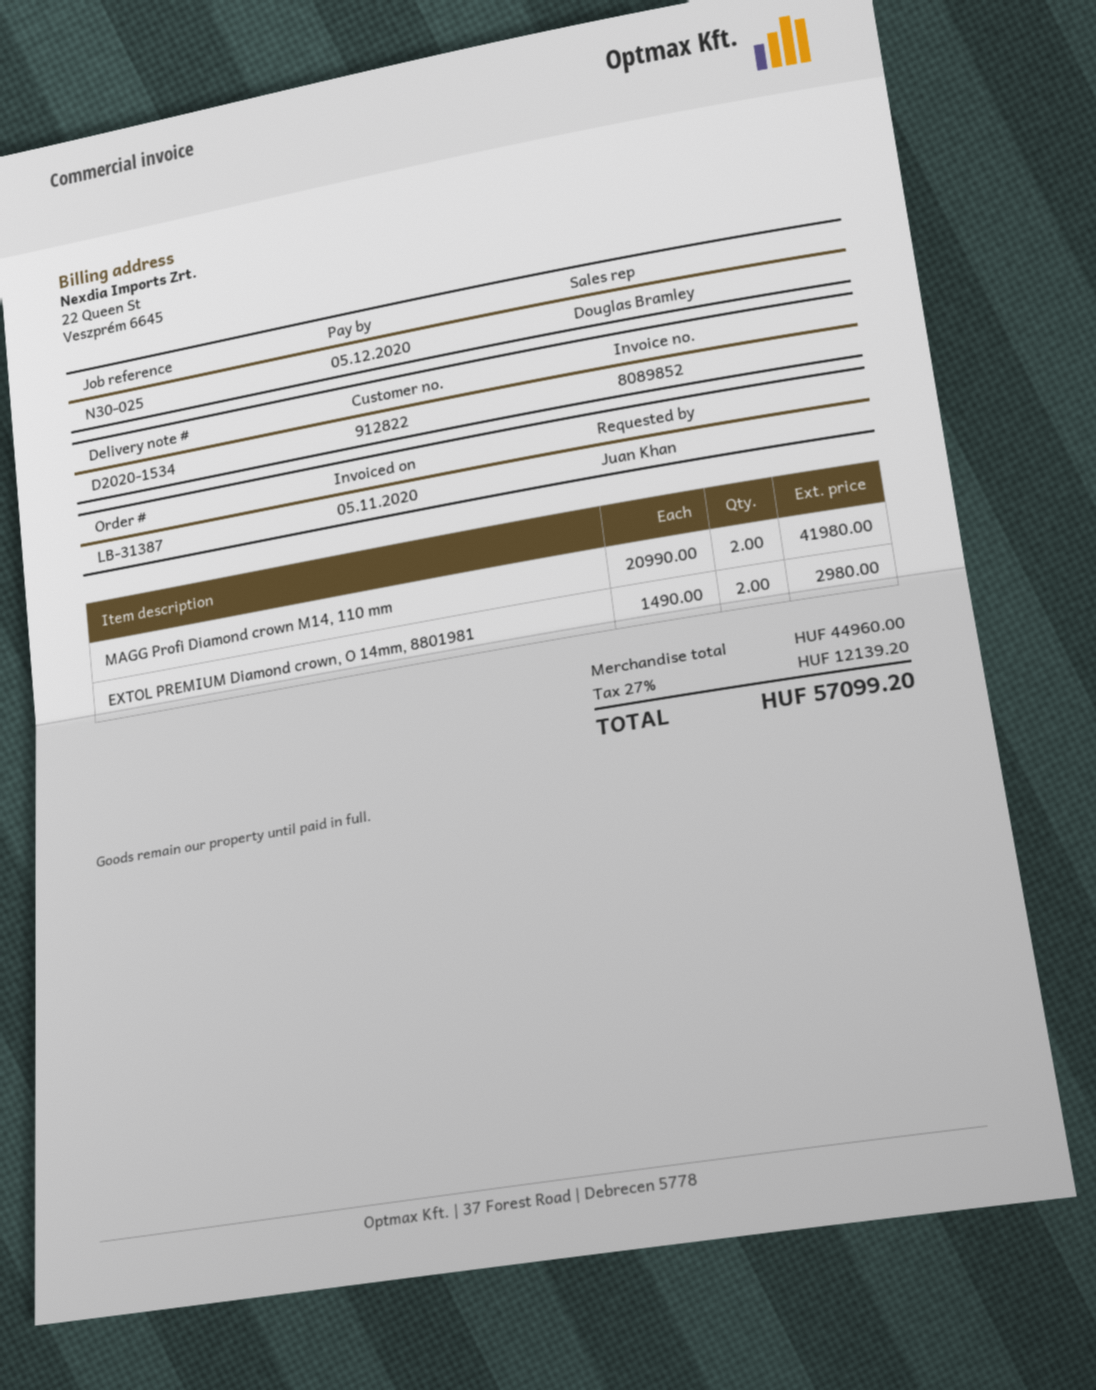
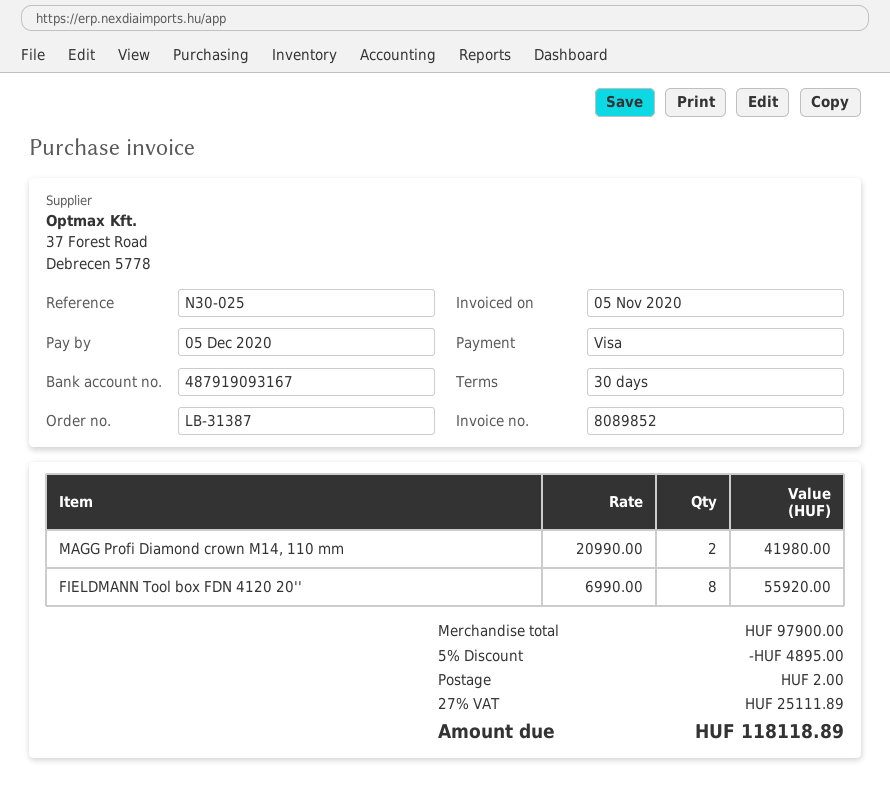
EXTOL PREMIUM Diamond crown, O 14mm, 8801981: 2 x 1490.00 = 2980.00 -> none
FIELDMANN Tool box FDN 4120 20'': none -> 8 x 6990.00 = 55920.00
subtotal: 44960.00 -> 97900.00
discount: none -> 5% = 4895.00
shipping: none -> 2.00
tax: 27% = 12139.20 -> 27% = 25111.89
total: 57099.20 -> 118118.89

